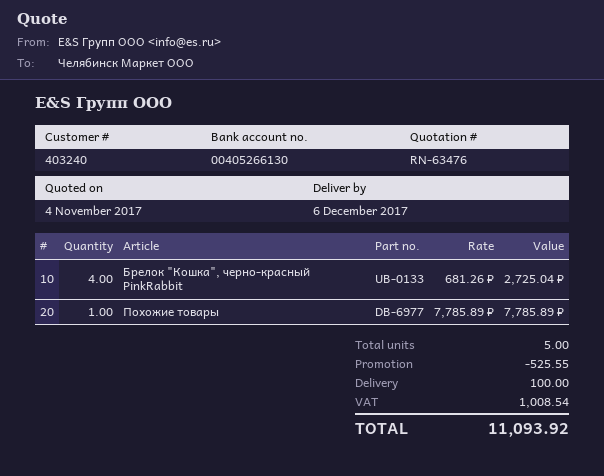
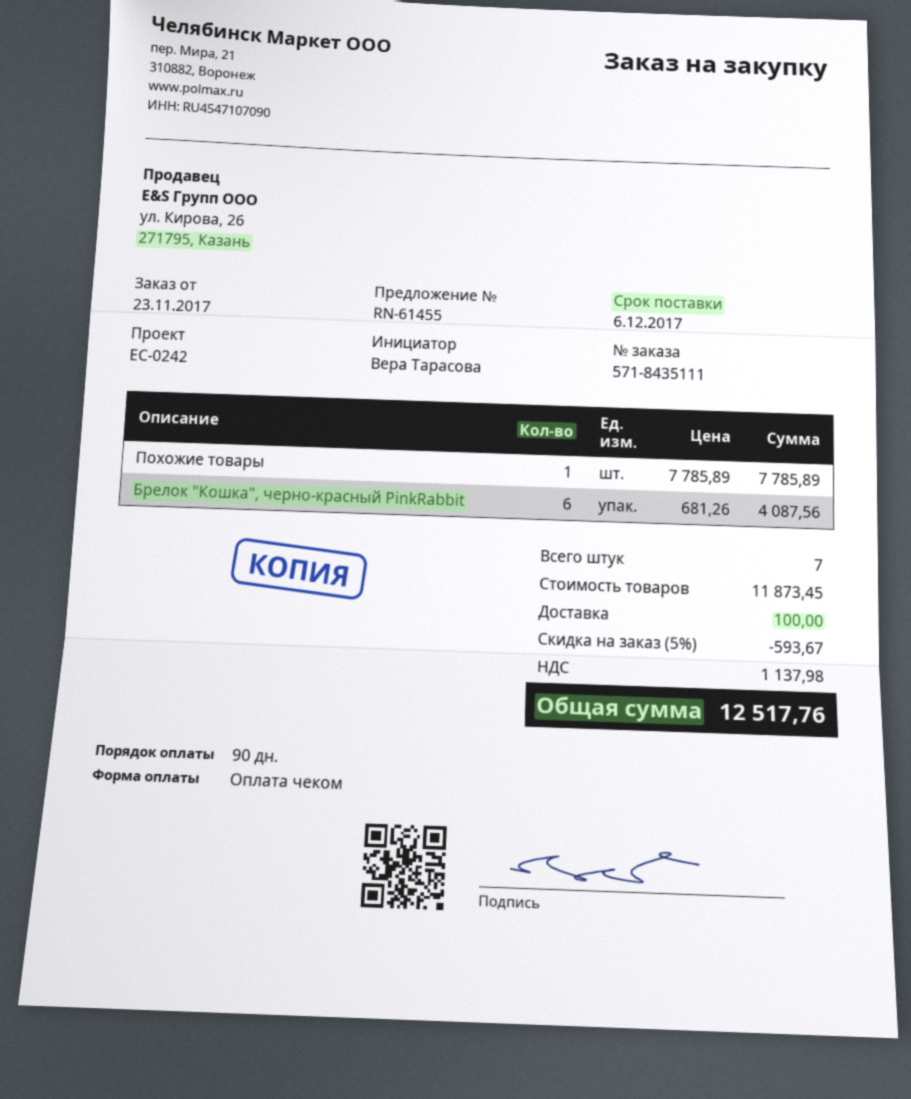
quote number: RN-63476 -> RN-61455
Брелок "Кошка", черно-красный PinkRabbit: 4 x 681.26 = 2725.04 -> 6 x 681.26 = 4087.56
total quantity: 5 -> 7
discount: 525.55 -> 593.67
tax: 1008.54 -> 1137.98
total: 11093.92 -> 12517.76

